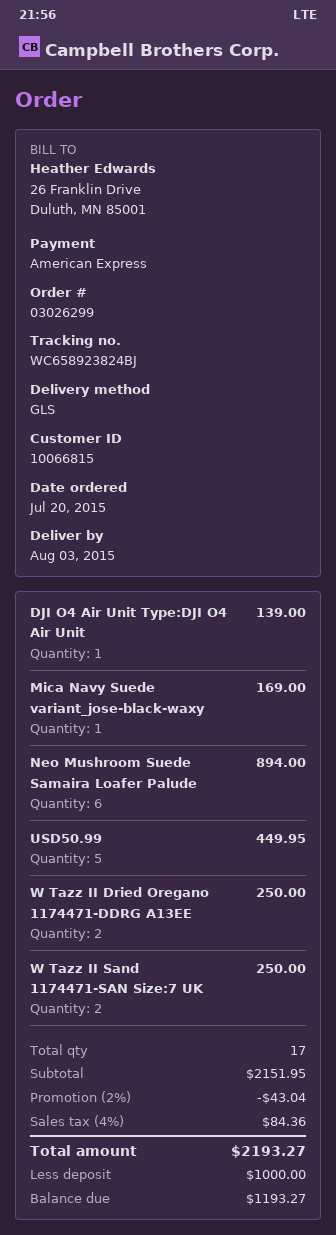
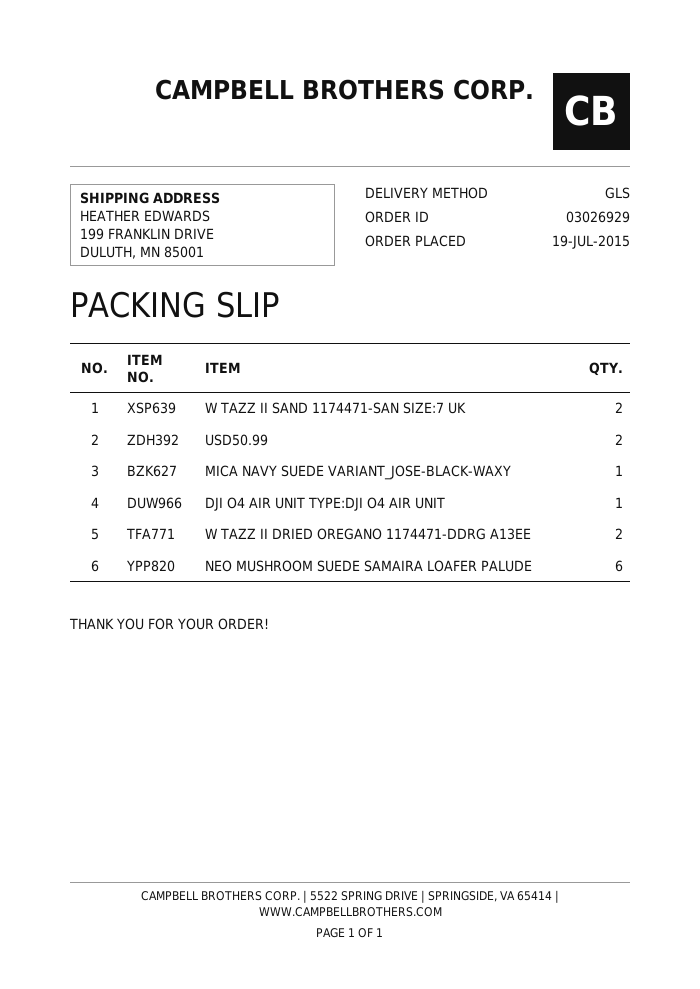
order number: 03026299 -> 03026929
order date: 2015-07-20 -> 2015-07-19
USD50.99: 5 -> 2

